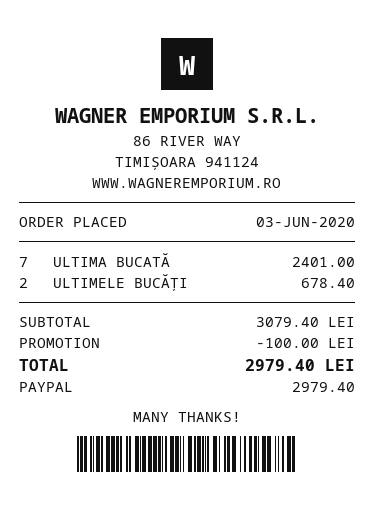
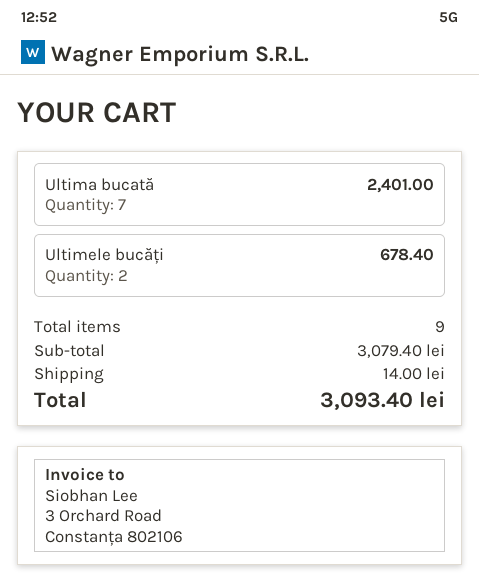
discount: 100.00 -> none
shipping: none -> 14.00
total: 2979.40 -> 3093.40

